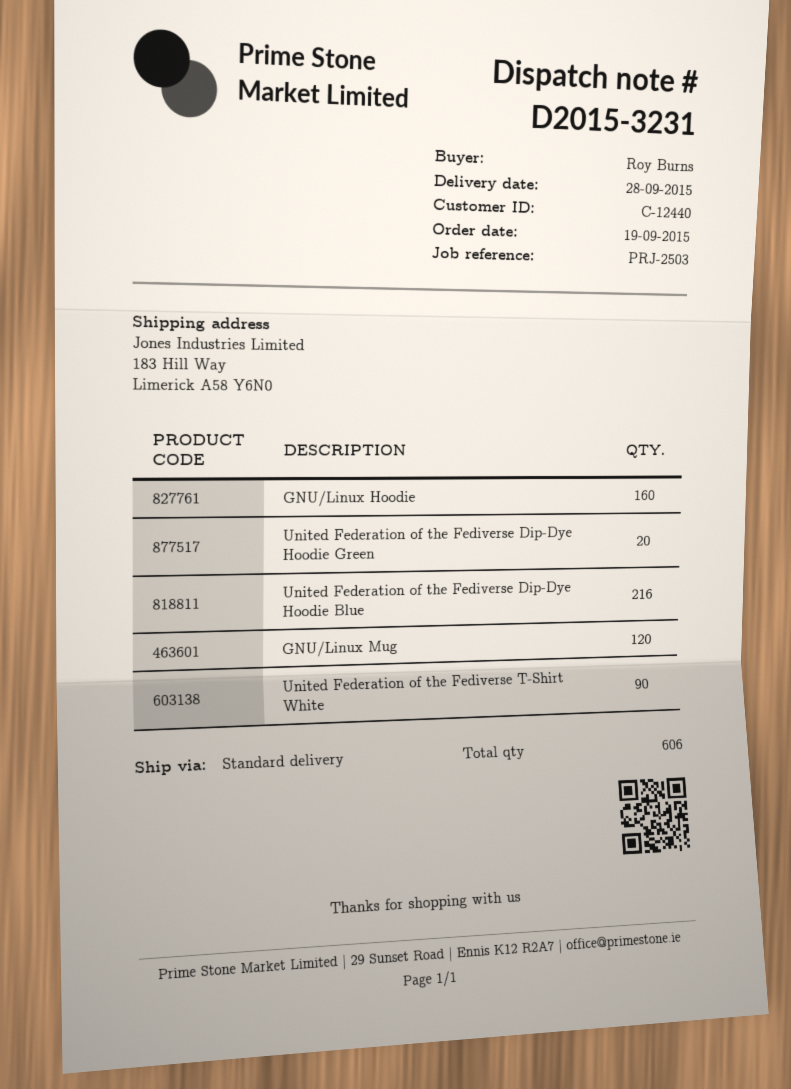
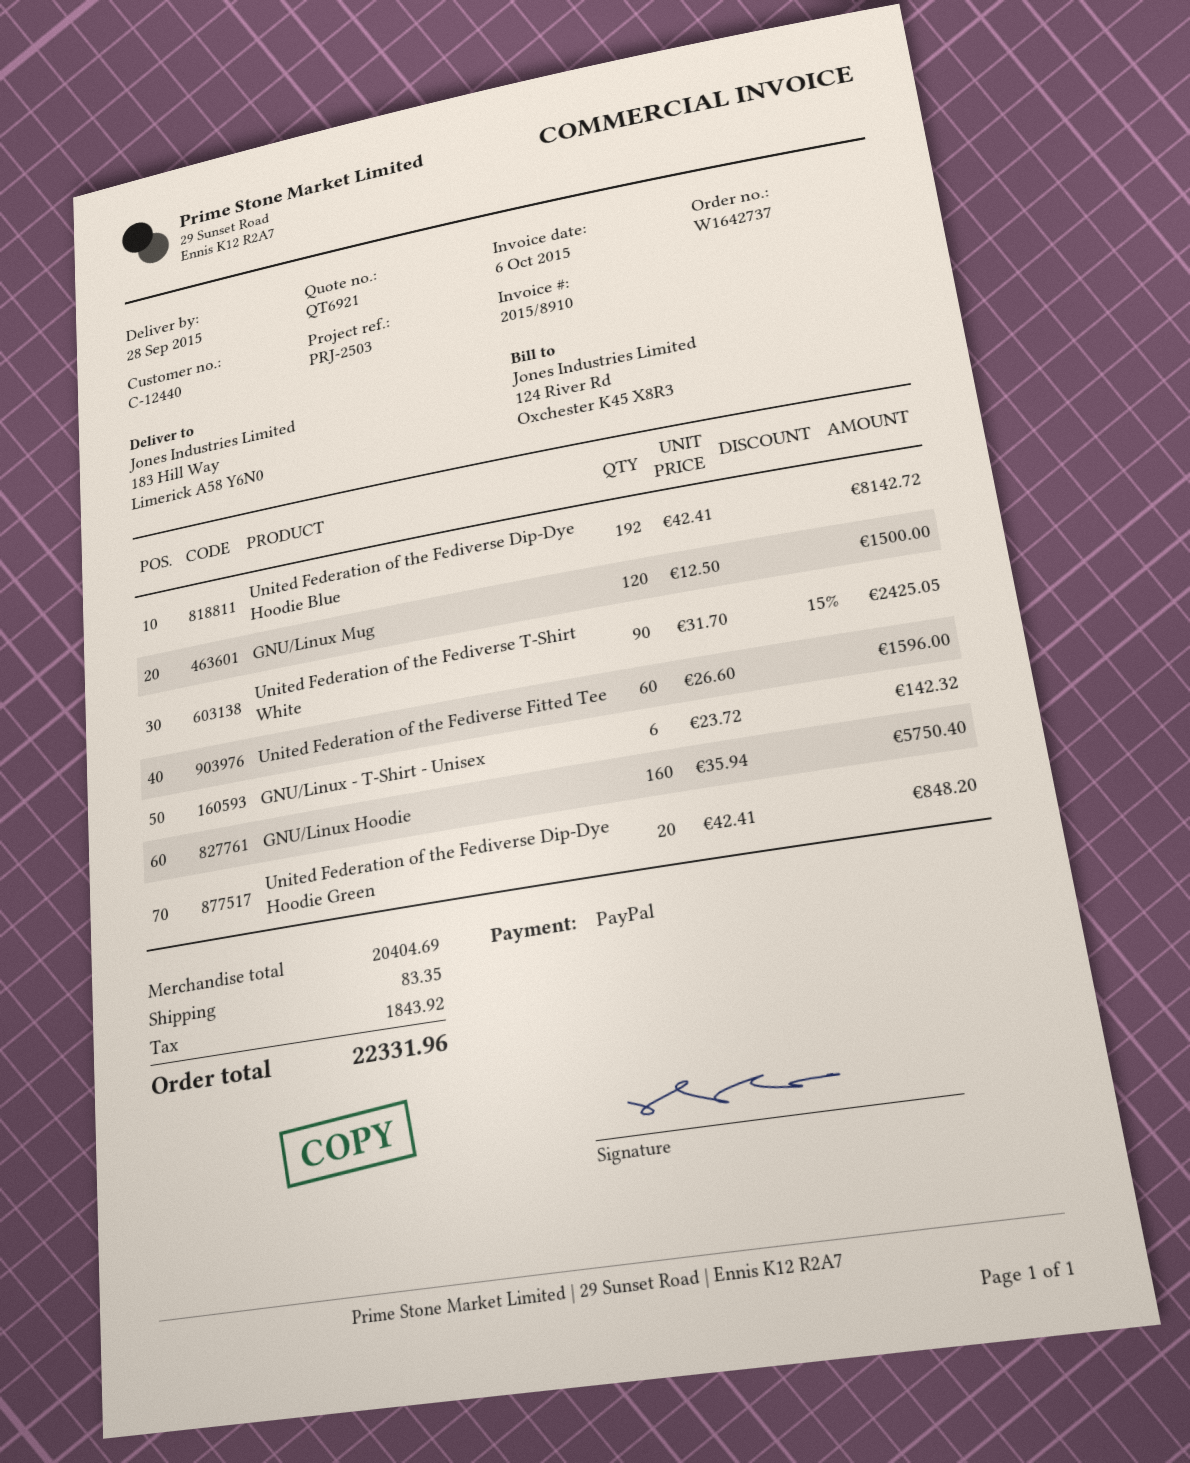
United Federation of the Fediverse Dip-Dye Hoodie Blue: 216 -> 192
United Federation of the Fediverse Fitted Tee: none -> 60
GNU/Linux - T-Shirt - Unisex: none -> 6

